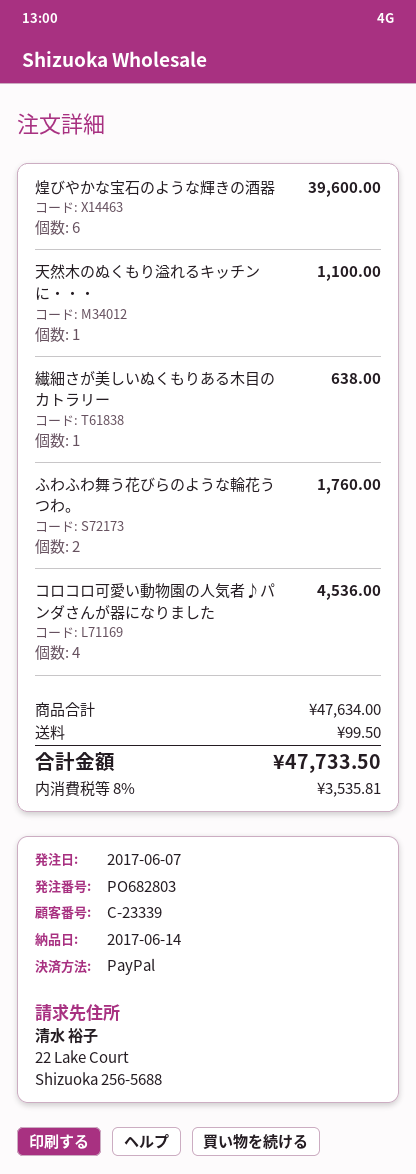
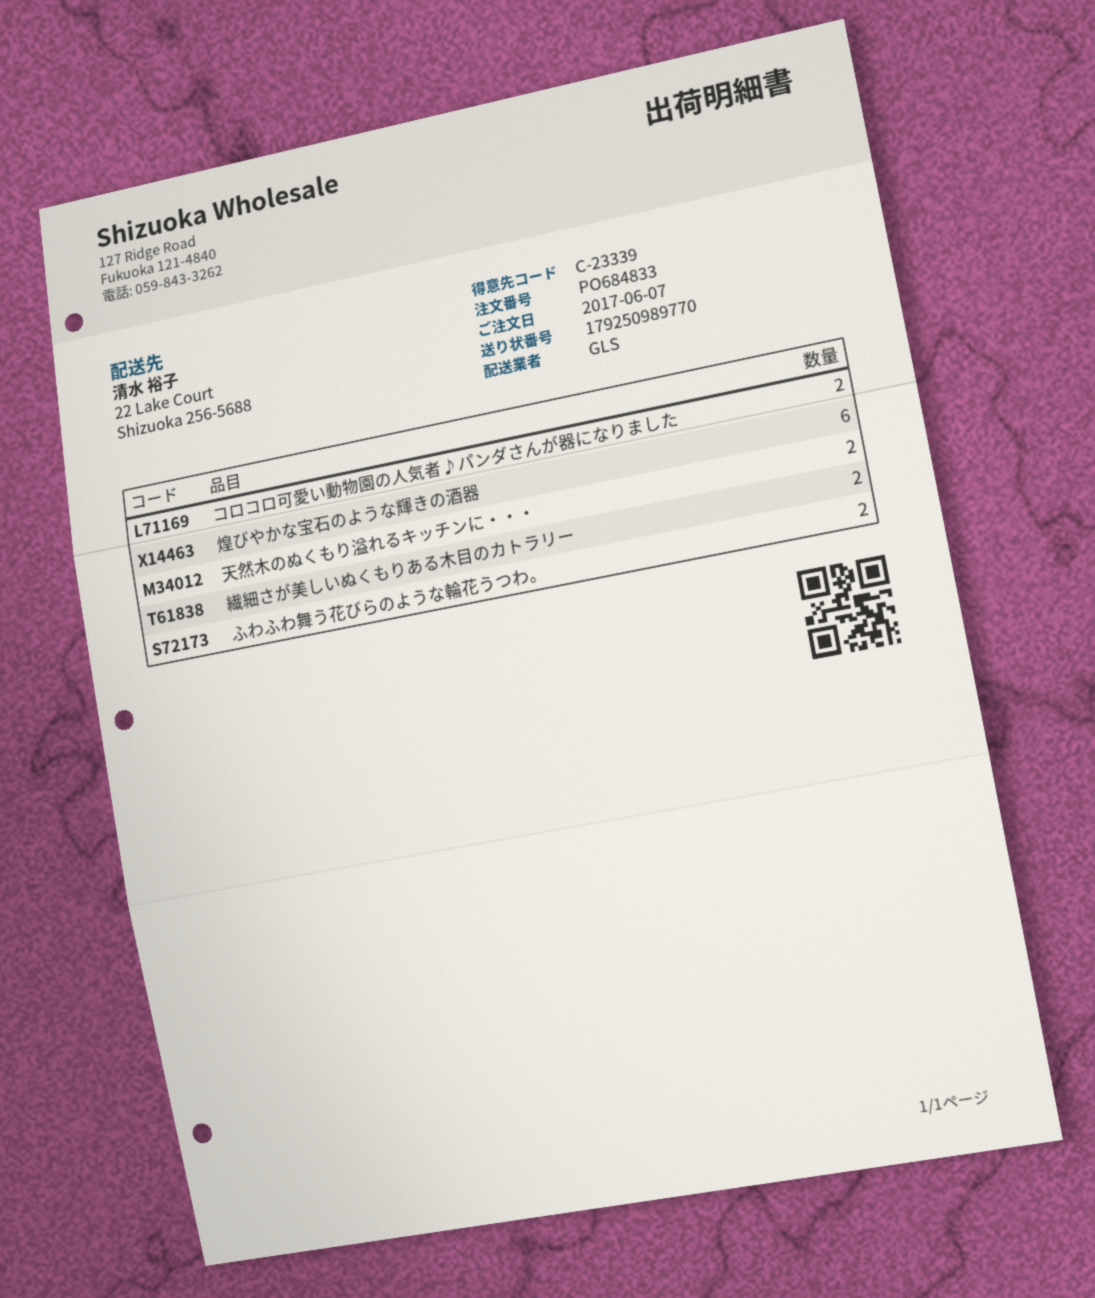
order number: PO682803 -> PO684833
天然木のぬくもり溢れるキッチンに・・・: 1 -> 2
繊細さが美しいぬくもりある木目のカトラリー: 1 -> 2
コロコロ可愛い動物園の人気者♪パンダさんが器になりました: 4 -> 2

